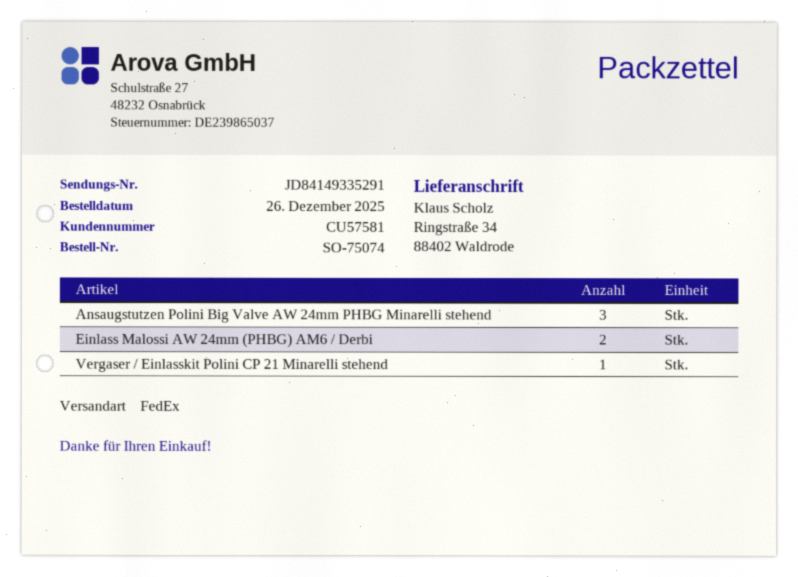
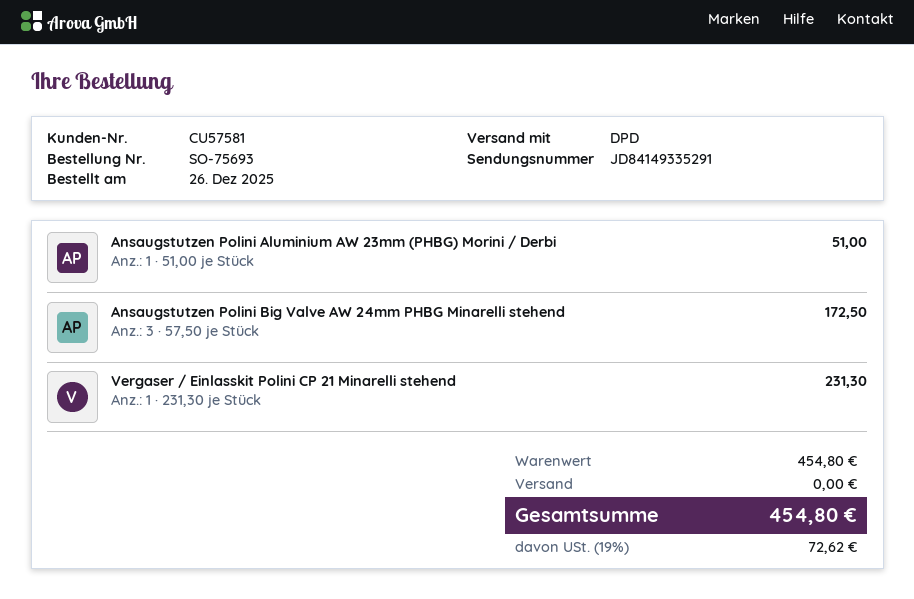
order number: SO-75074 -> SO-75693
shipping method: FedEx -> DPD
Einlass Malossi AW 24mm (PHBG) AM6 / Derbi: 2 -> none
Ansaugstutzen Polini Aluminium AW 23mm (PHBG) Morini / Derbi: none -> 1

